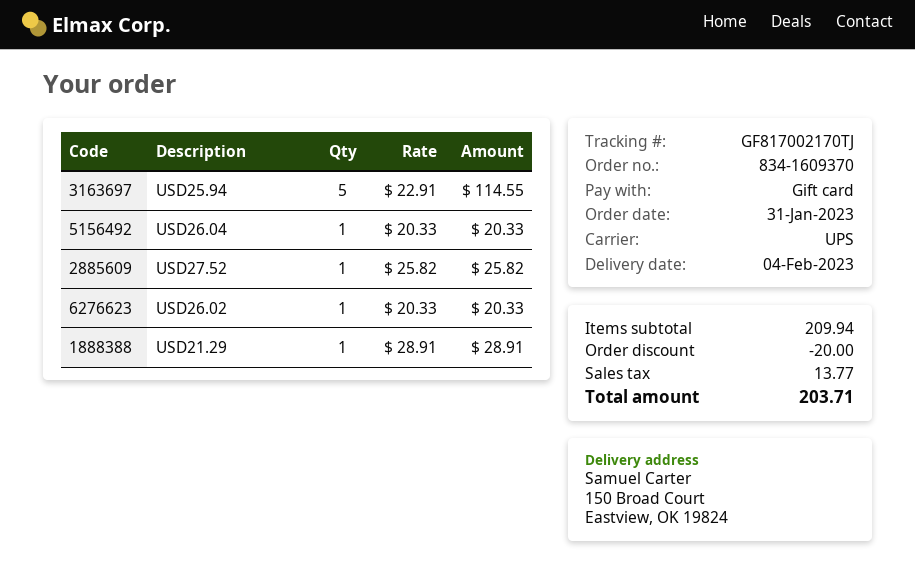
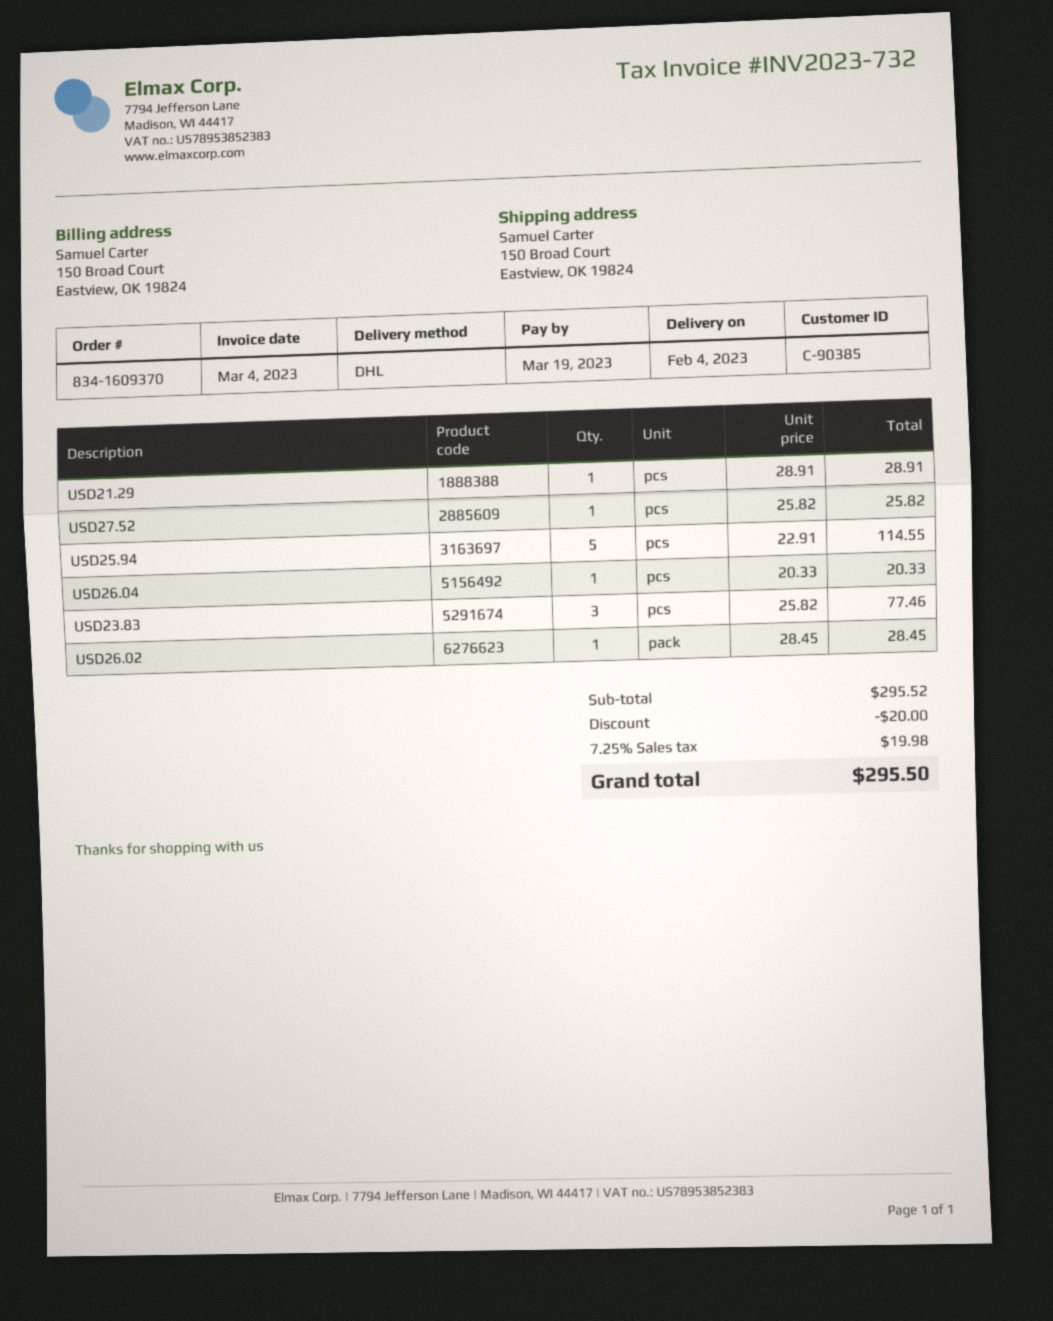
shipping method: UPS -> DHL
USD26.02: 1 x 20.33 = 20.33 -> 1 x 28.45 = 28.45
USD23.83: none -> 3 x 25.82 = 77.46
subtotal: 209.94 -> 295.52
tax: 13.77 -> 19.98
total: 203.71 -> 295.50

